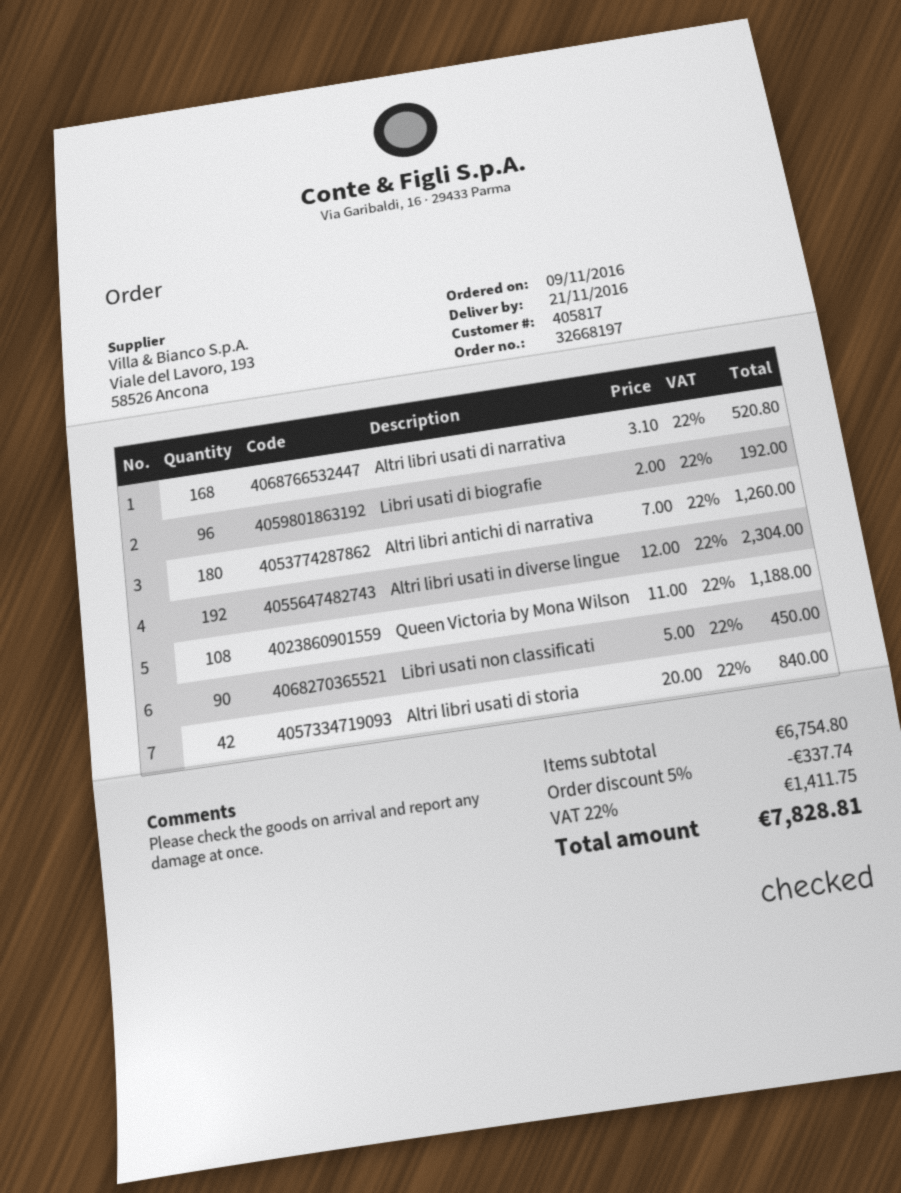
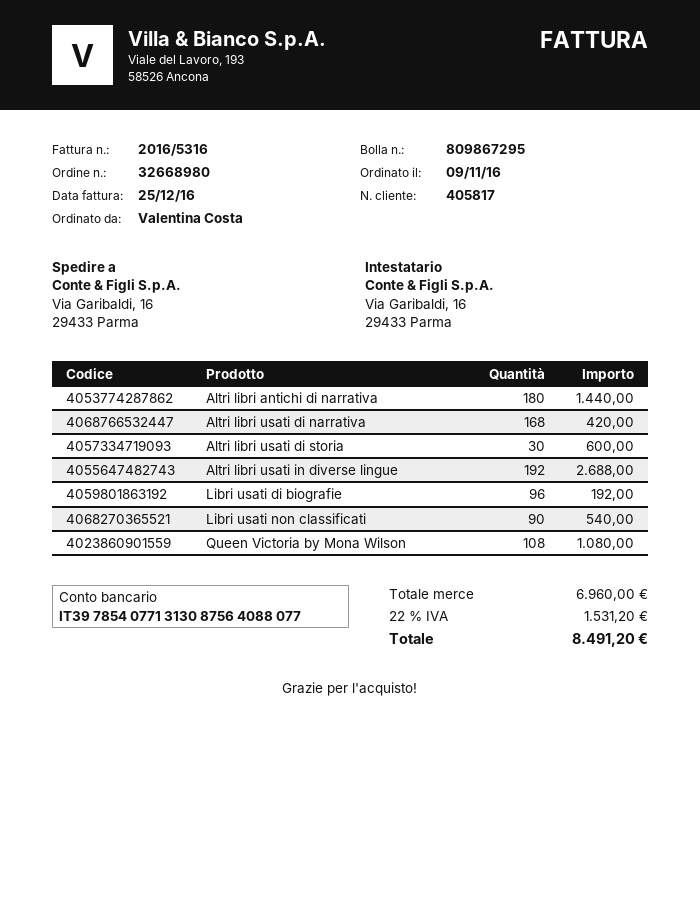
order number: 32668197 -> 32668980
Altri libri usati di narrativa: 168 for 520.80 -> 168 for 420.00
Altri libri antichi di narrativa: 180 for 1260.00 -> 180 for 1440.00
Altri libri usati in diverse lingue: 192 for 2304.00 -> 192 for 2688.00
Queen Victoria by Mona Wilson: 108 for 1188.00 -> 108 for 1080.00
Libri usati non classificati: 90 for 450.00 -> 90 for 540.00
Altri libri usati di storia: 42 for 840.00 -> 30 for 600.00
subtotal: 6754.80 -> 6960.00
discount: 5% = 337.74 -> none
tax: 22% = 1411.75 -> 22% = 1531.20
total: 7828.81 -> 8491.20

